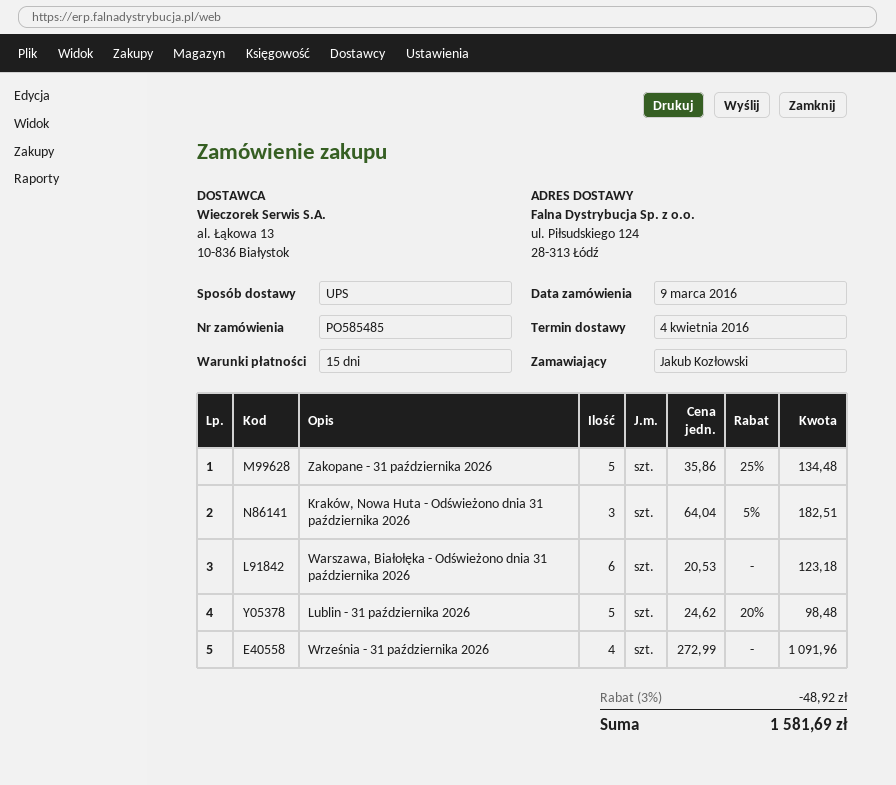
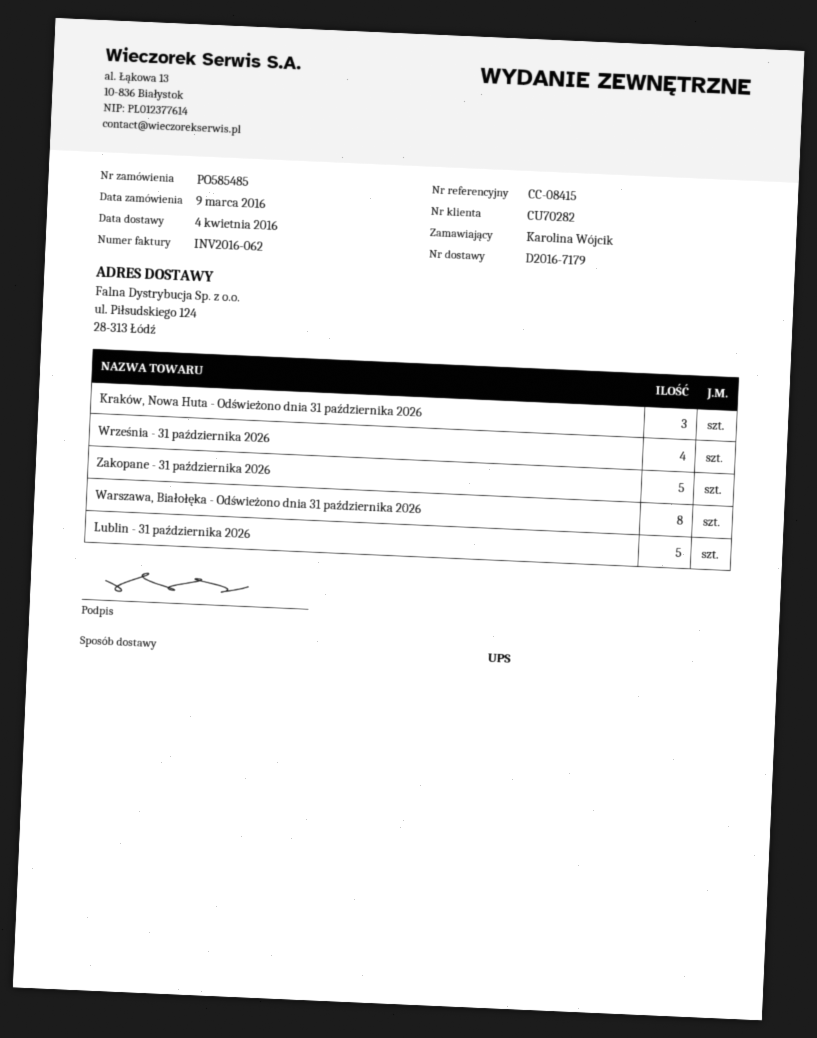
ordered by: Jakub Kozłowski -> Karolina Wójcik
Warszawa, Białołęka - Odświeżono dnia 31 października 2026: 6 -> 8

